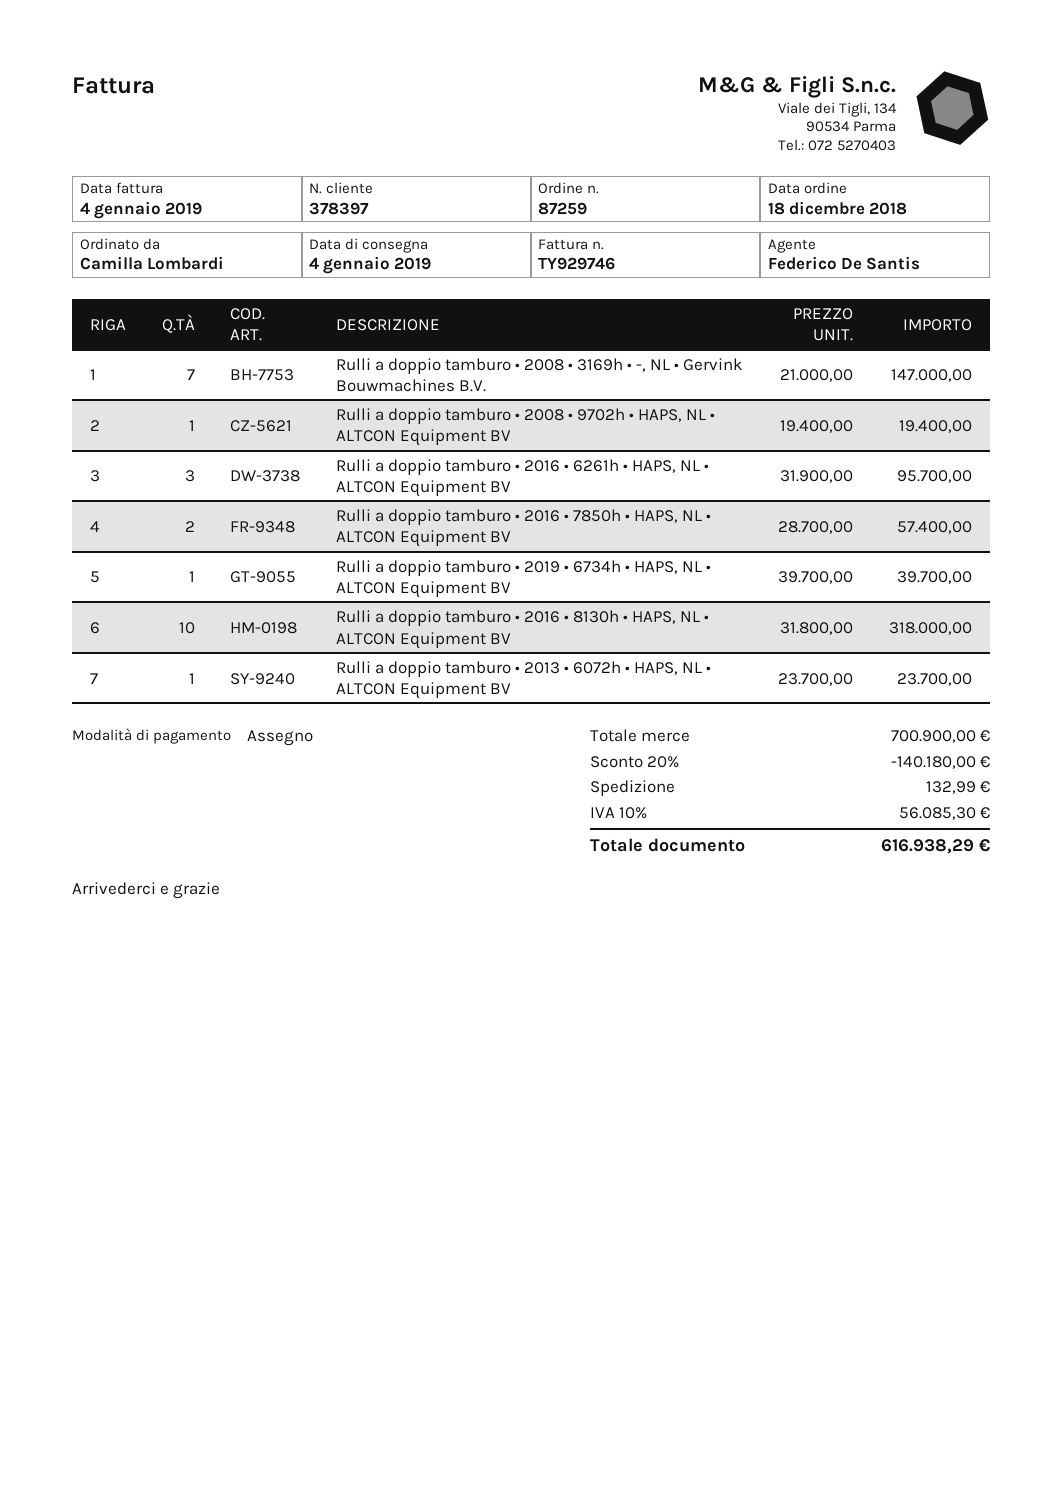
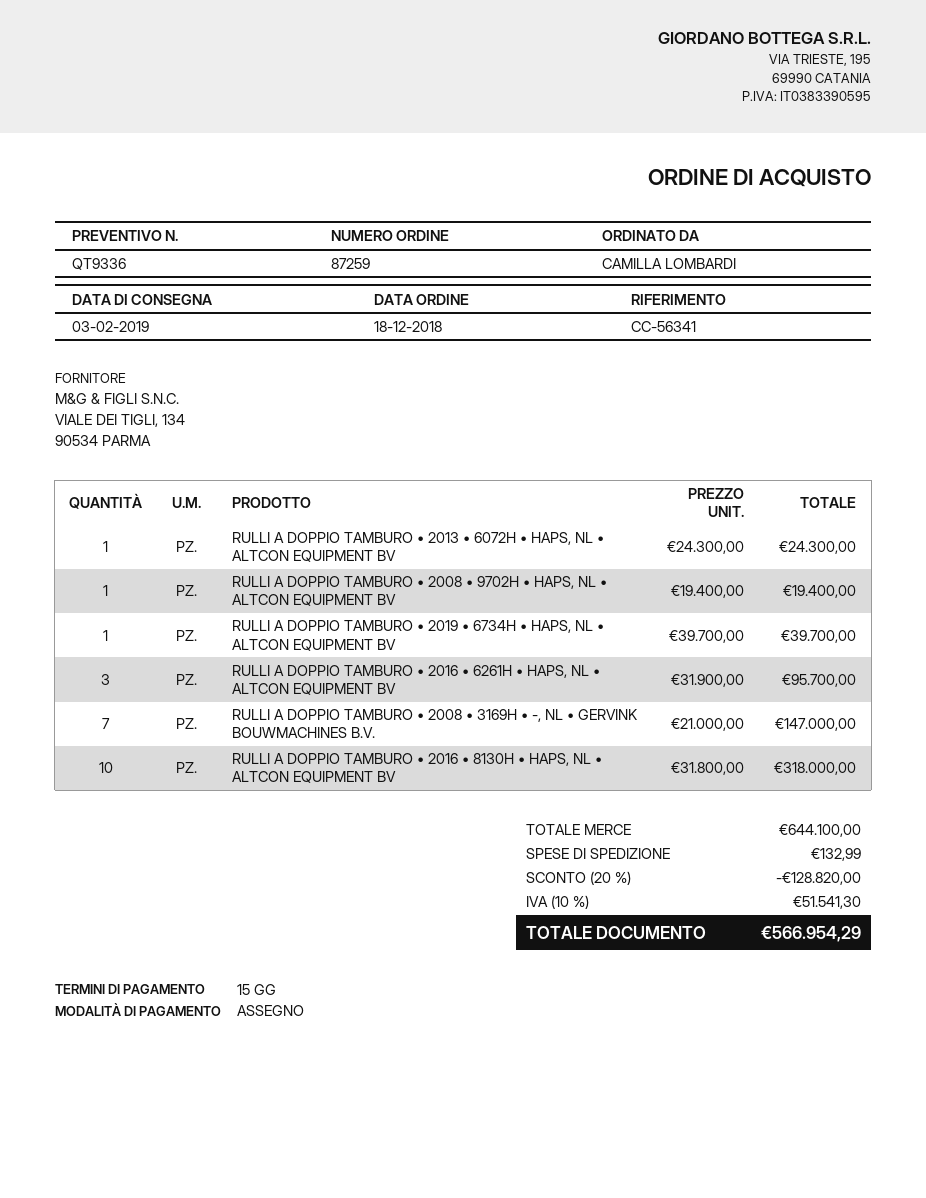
delivery date: 2019-01-04 -> 2019-02-03
Rulli a doppio tamburo • 2016 • 7850h • HAPS, NL • ALTCON Equipment BV: 2 x 28700.00 = 57400.00 -> none
Rulli a doppio tamburo • 2013 • 6072h • HAPS, NL • ALTCON Equipment BV: 1 x 23700.00 = 23700.00 -> 1 x 24300.00 = 24300.00
subtotal: 700900.00 -> 644100.00
discount: 20% = 140180.00 -> 20% = 128820.00
tax: 10% = 56085.30 -> 10% = 51541.30
total: 616938.29 -> 566954.29

